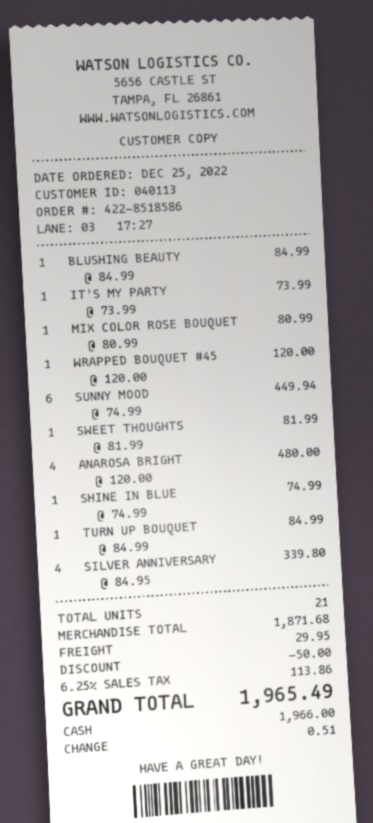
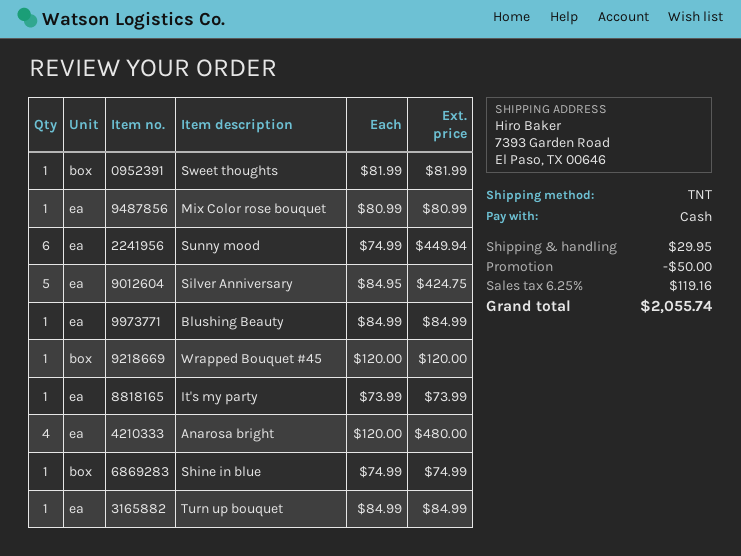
SILVER ANNIVERSARY: 4 x 84.95 = 339.80 -> 5 x 84.95 = 424.75
tax: 6.25% = 113.86 -> 6.25% = 119.16
total: 1965.49 -> 2055.74

